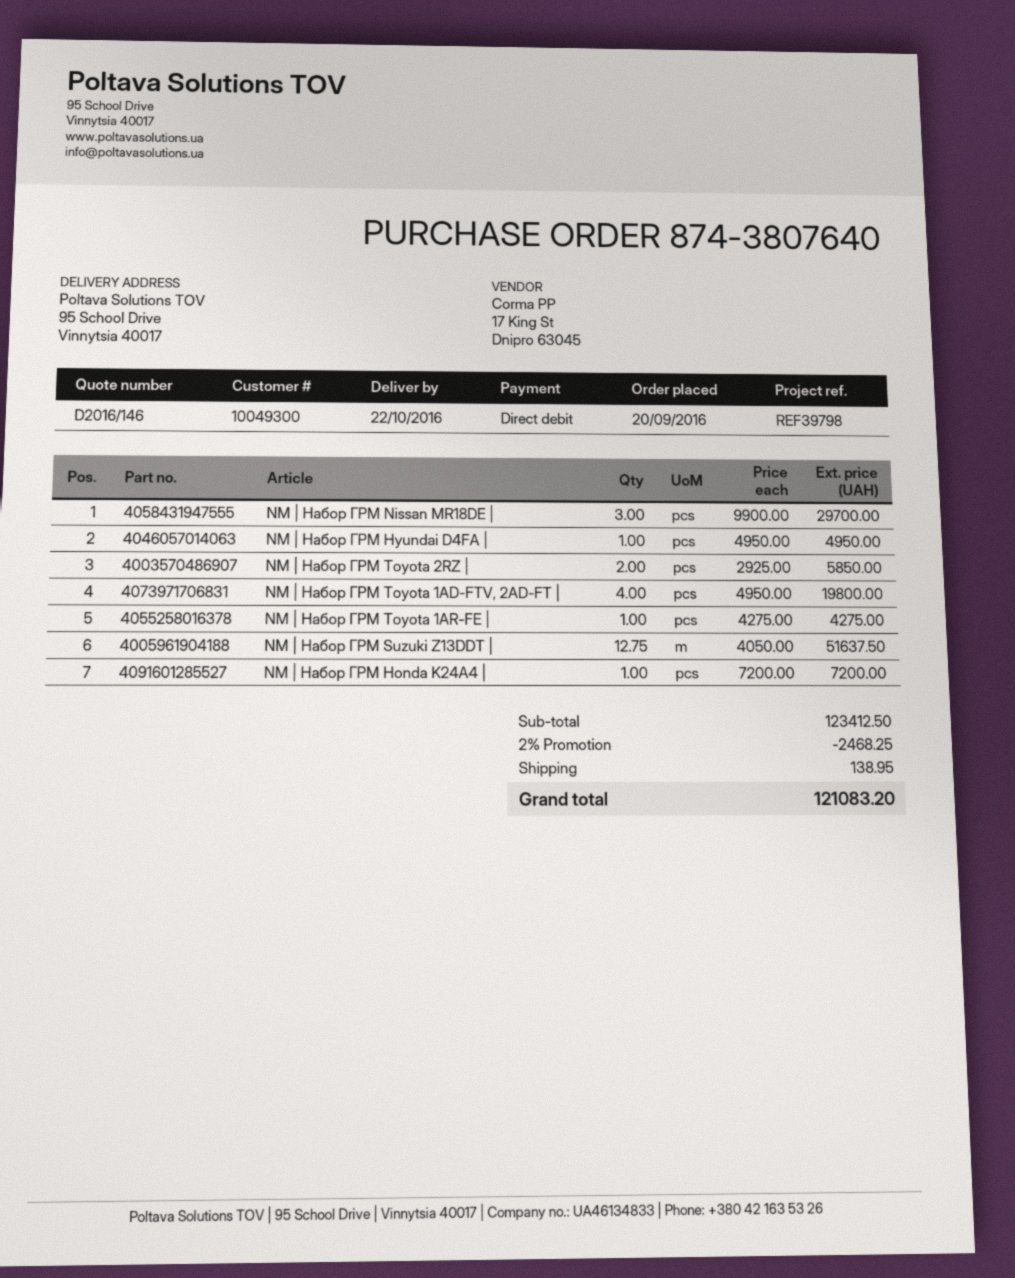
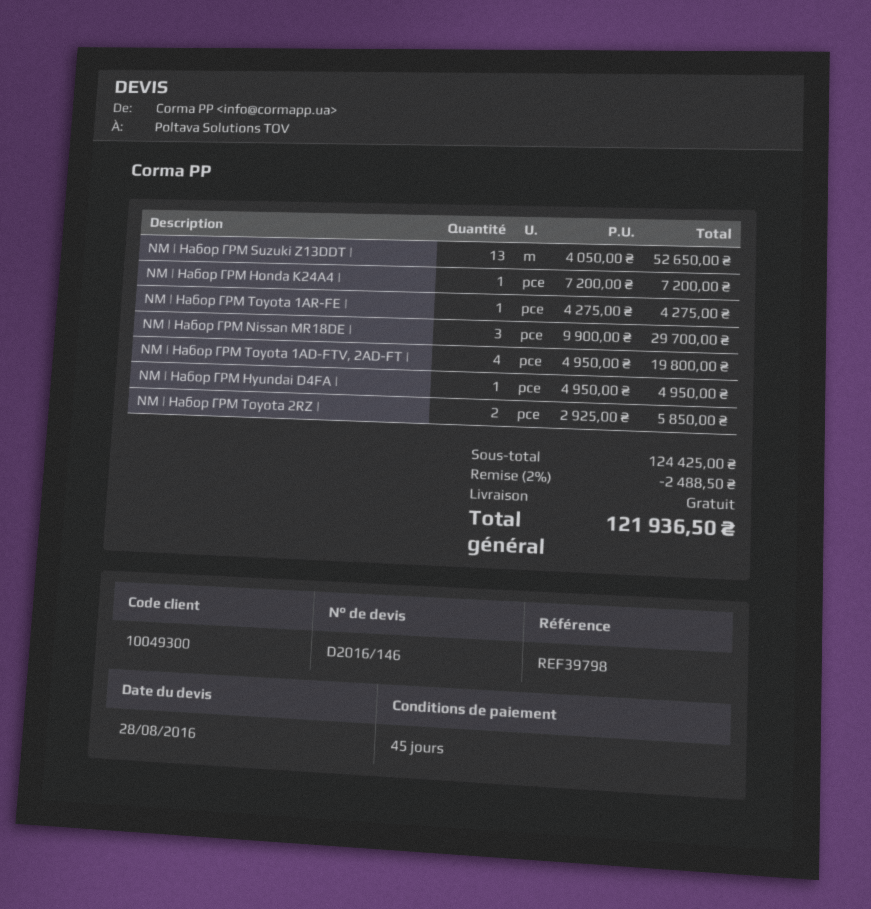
NM | Набор ГРМ Suzuki Z13DDT |: 12.75 x 4050.00 = 51637.50 -> 13 x 4050.00 = 52650.00
subtotal: 123412.50 -> 124425.00
discount: 2% = 2468.25 -> 2% = 2488.50
shipping: 138.95 -> 0.00
total: 121083.20 -> 121936.50

